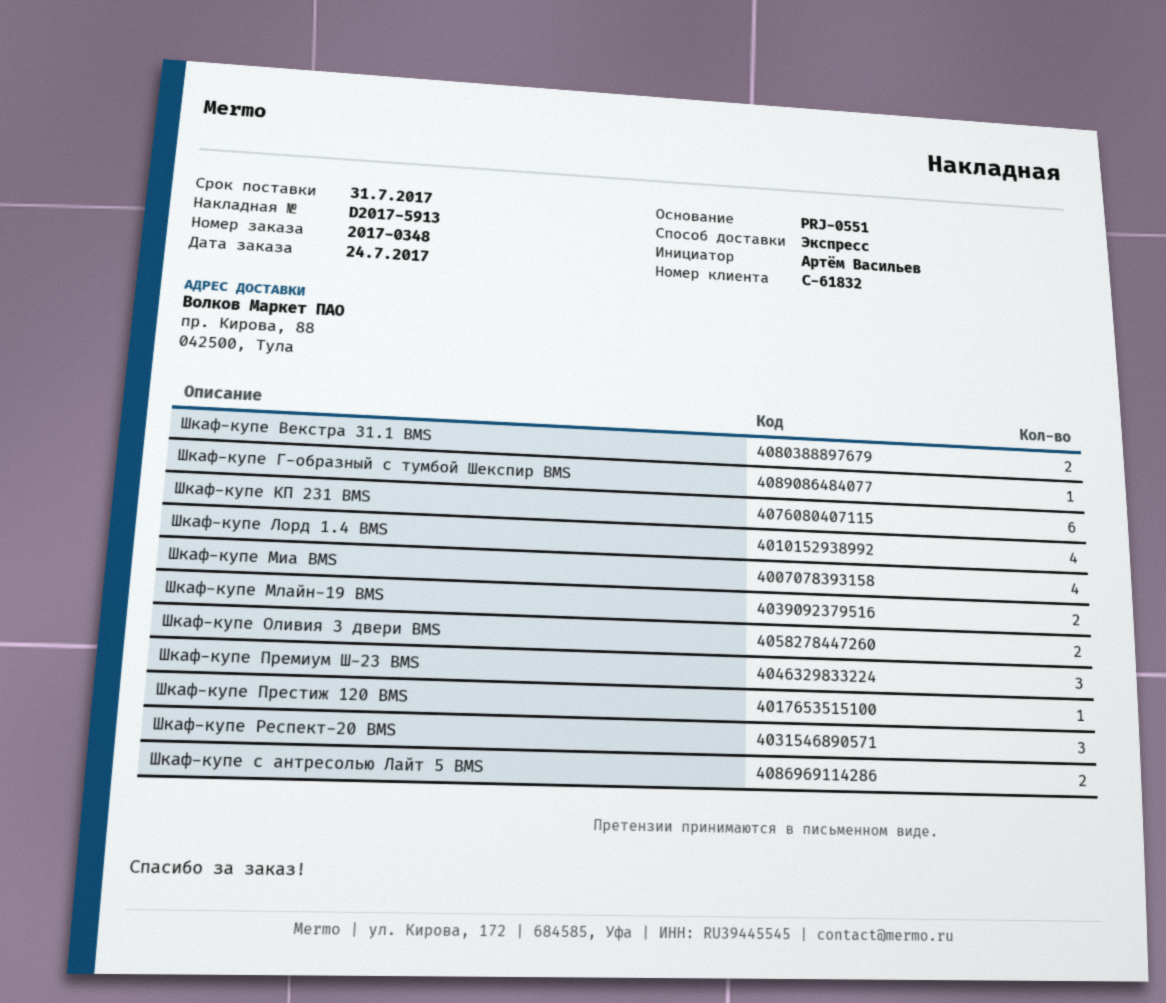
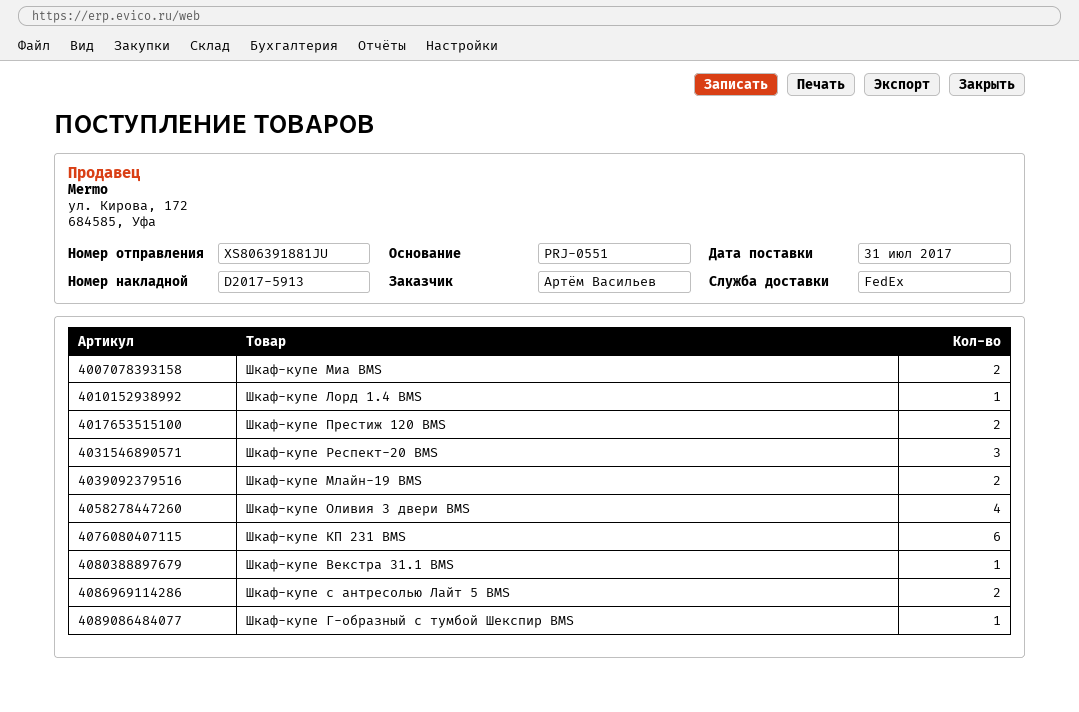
shipping method: express -> FedEx
Шкаф-купе Векстра 31.1 BMS: 2 -> 1
Шкаф-купе Лорд 1.4 BMS: 4 -> 1
Шкаф-купе Миа BMS: 4 -> 2
Шкаф-купе Оливия 3 двери BMS: 2 -> 4
Шкаф-купе Премиум Ш-23 BMS: 3 -> none
Шкаф-купе Престиж 120 BMS: 1 -> 2

